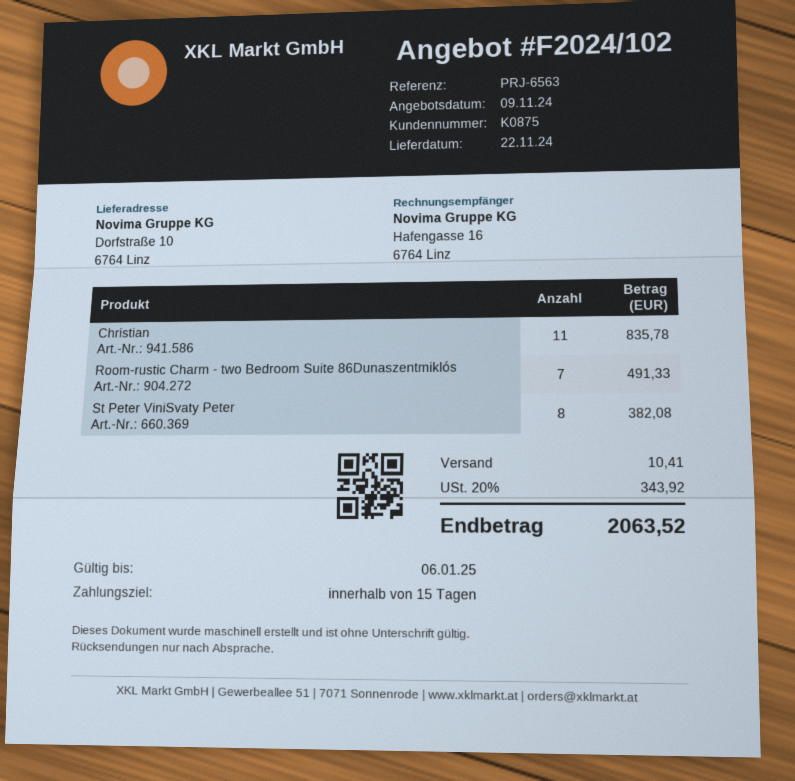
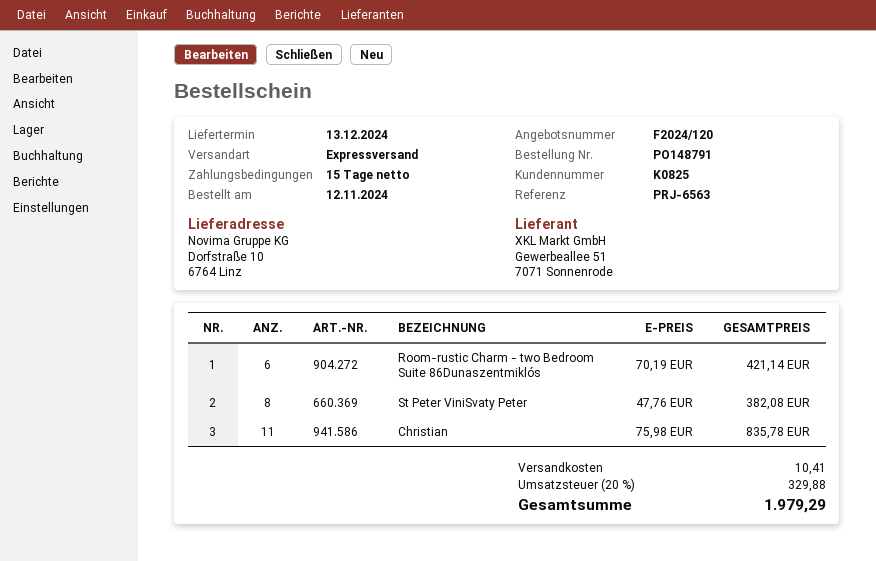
quote number: F2024/102 -> F2024/120
delivery date: 2024-11-22 -> 2024-12-13
customer number: K0875 -> K0825
Room-rustic Charm - two Bedroom Suite 86Dunaszentmiklós: 7 for 491.33 -> 6 for 421.14
tax: 20% = 343.92 -> 20% = 329.88
total: 2063.52 -> 1979.29

